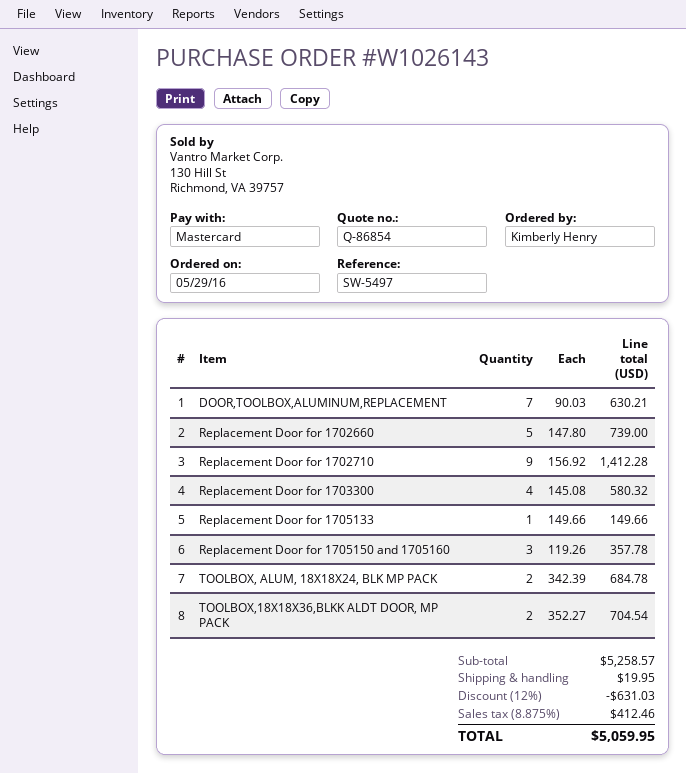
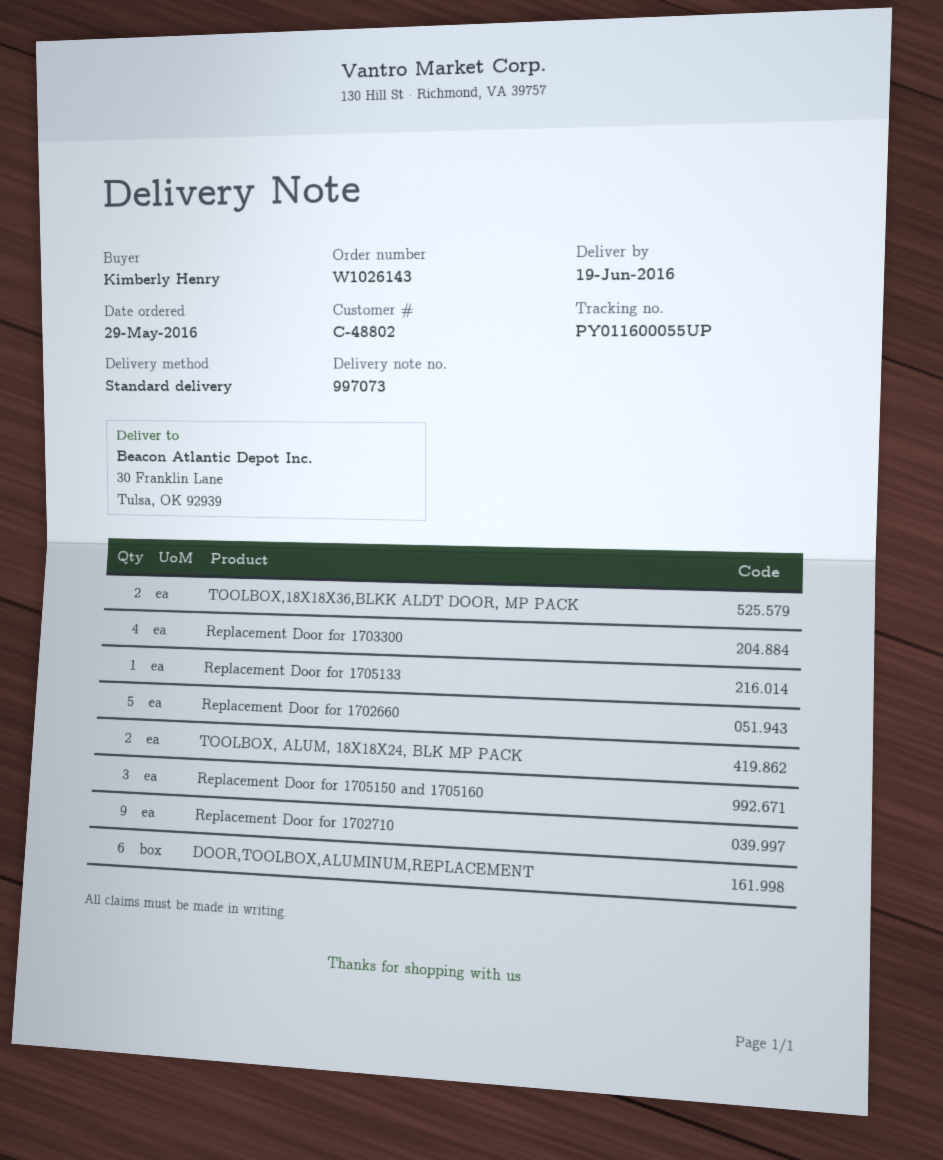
DOOR,TOOLBOX,ALUMINUM,REPLACEMENT: 7 -> 6

